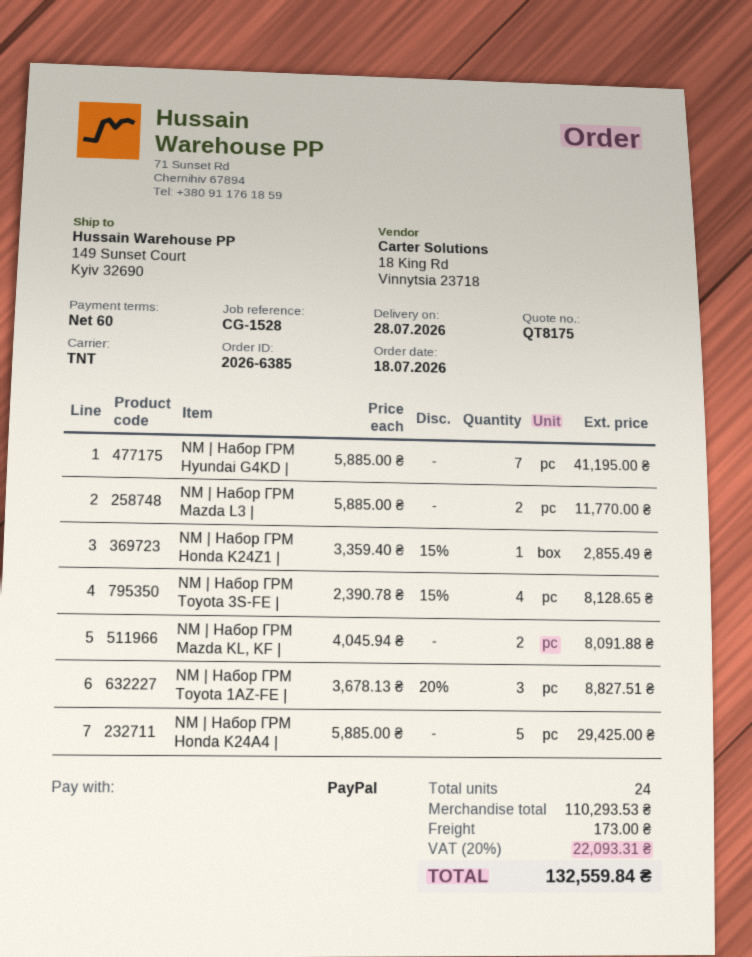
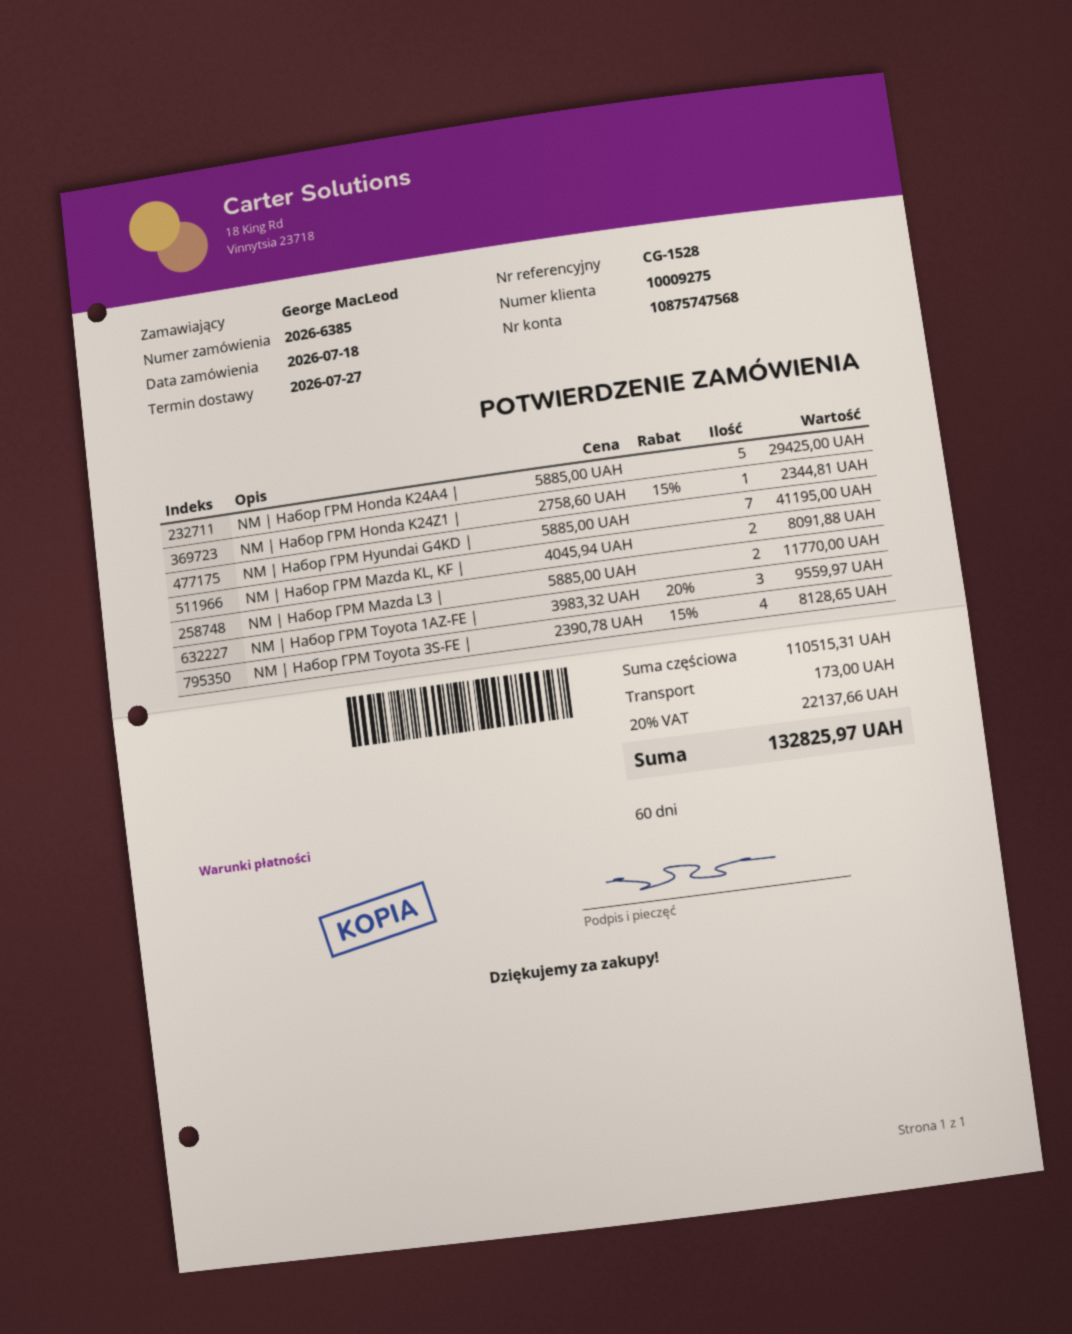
delivery date: 2026-07-28 -> 2026-07-27
NM | Набор ГРМ Honda K24Z1 |: 1 x 3359.40 - 15% = 2855.49 -> 1 x 2758.60 - 15% = 2344.81
NM | Набор ГРМ Toyota 1AZ-FE |: 3 x 3678.13 - 20% = 8827.51 -> 3 x 3983.32 - 20% = 9559.97
subtotal: 110293.53 -> 110515.31
tax: 20% = 22093.31 -> 20% = 22137.66
total: 132559.84 -> 132825.97

